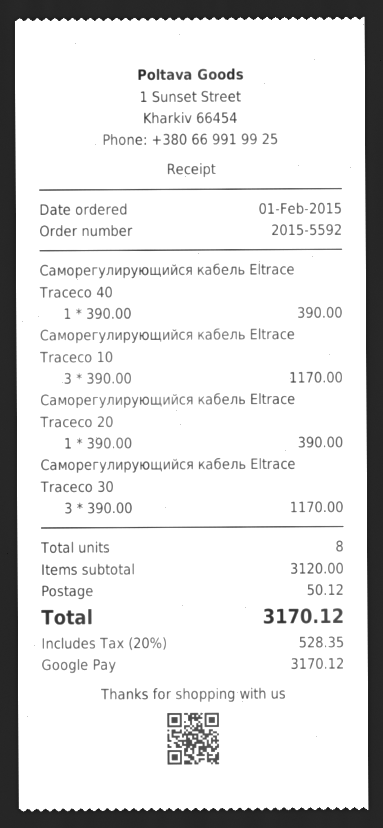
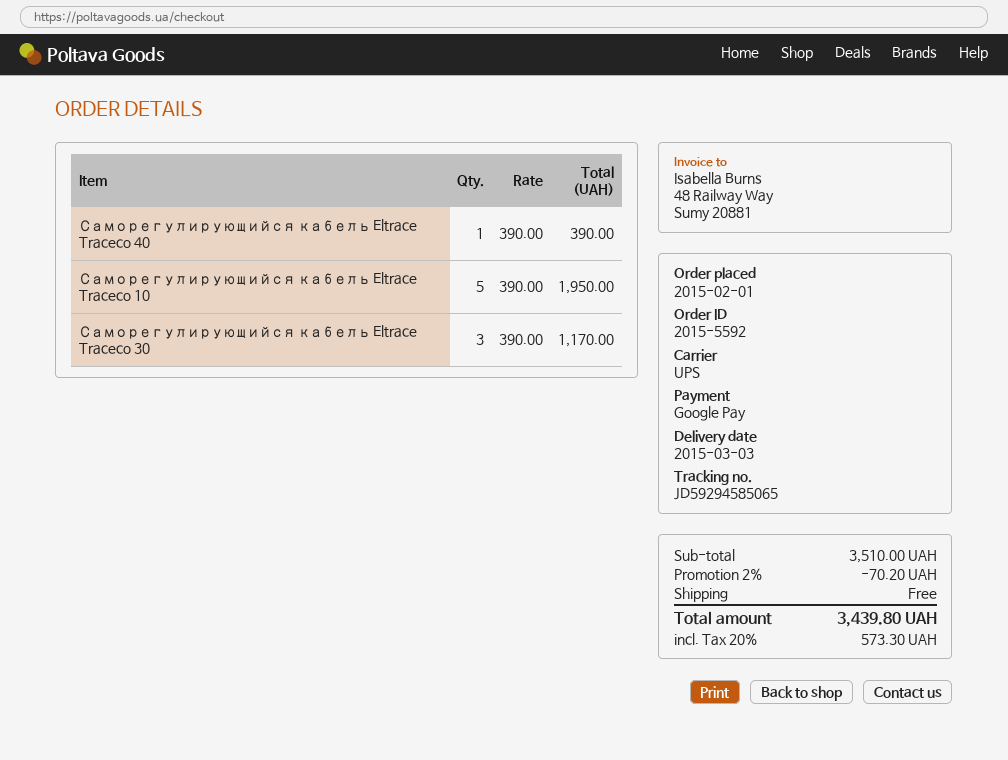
Саморегулирующийся кабель Eltrace Traceco 10: 3 x 390.00 = 1170.00 -> 5 x 390.00 = 1950.00
Саморегулирующийся кабель Eltrace Traceco 20: 1 x 390.00 = 390.00 -> none
subtotal: 3120.00 -> 3510.00
discount: none -> 2% = 70.20
shipping: 50.12 -> 0.00
tax: 20% = 528.35 -> 20% = 573.30
total: 3170.12 -> 3439.80

